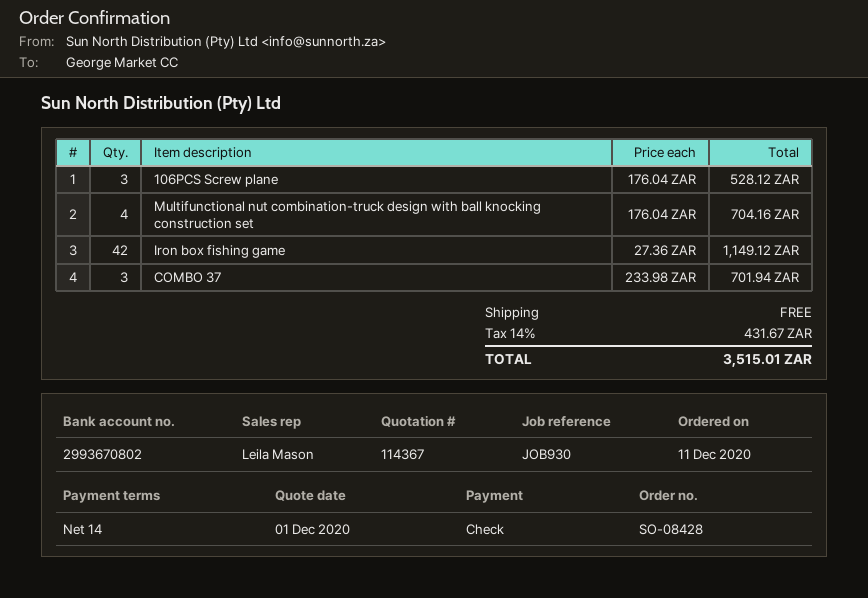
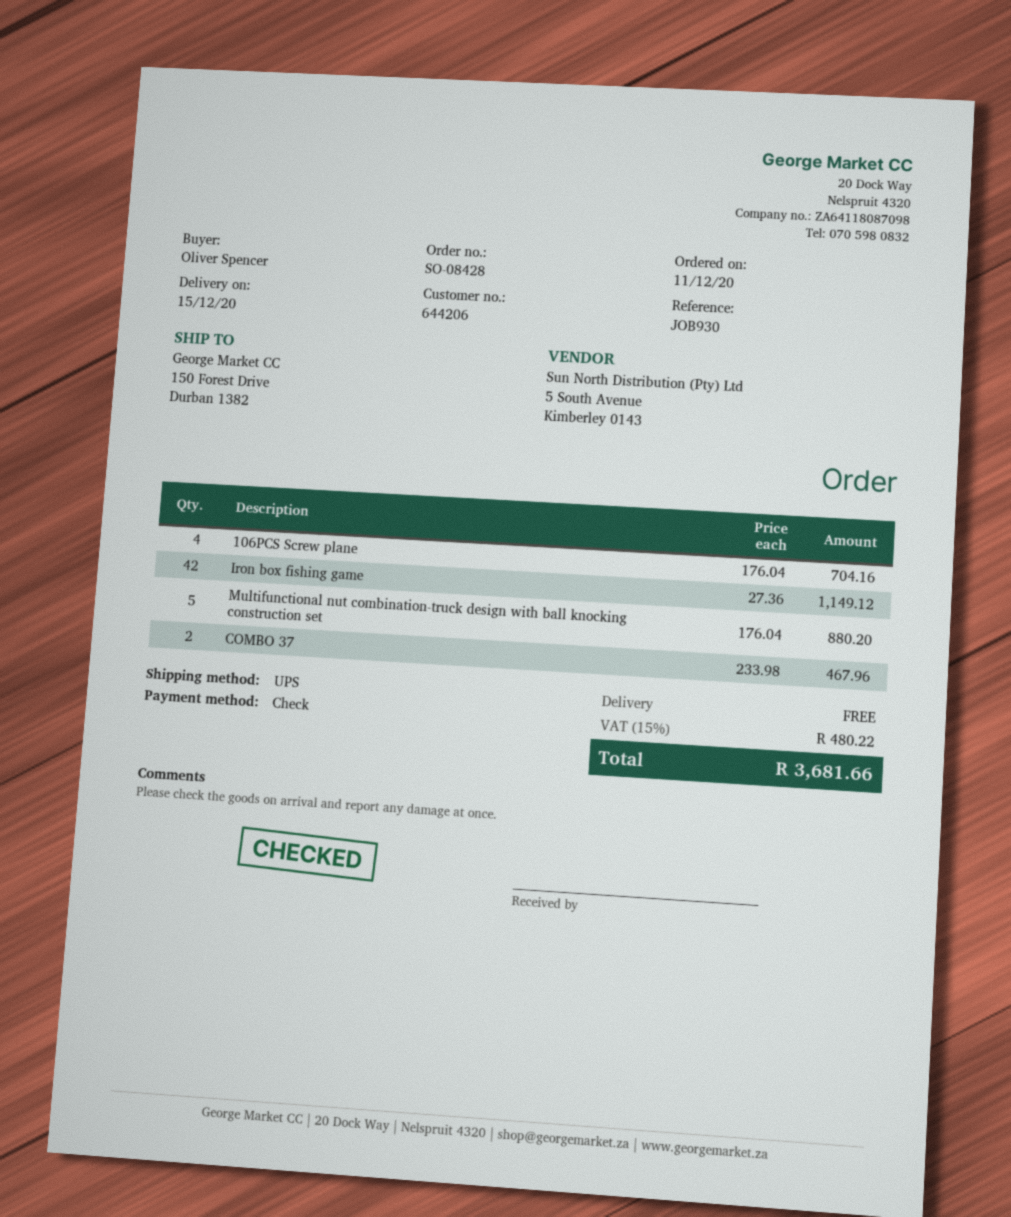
106PCS Screw plane: 3 x 176.04 = 528.12 -> 4 x 176.04 = 704.16
Multifunctional nut combination-truck design with ball knocking construction set: 4 x 176.04 = 704.16 -> 5 x 176.04 = 880.20
COMBO 37: 3 x 233.98 = 701.94 -> 2 x 233.98 = 467.96
tax: 14% = 431.67 -> 15% = 480.22
total: 3515.01 -> 3681.66

